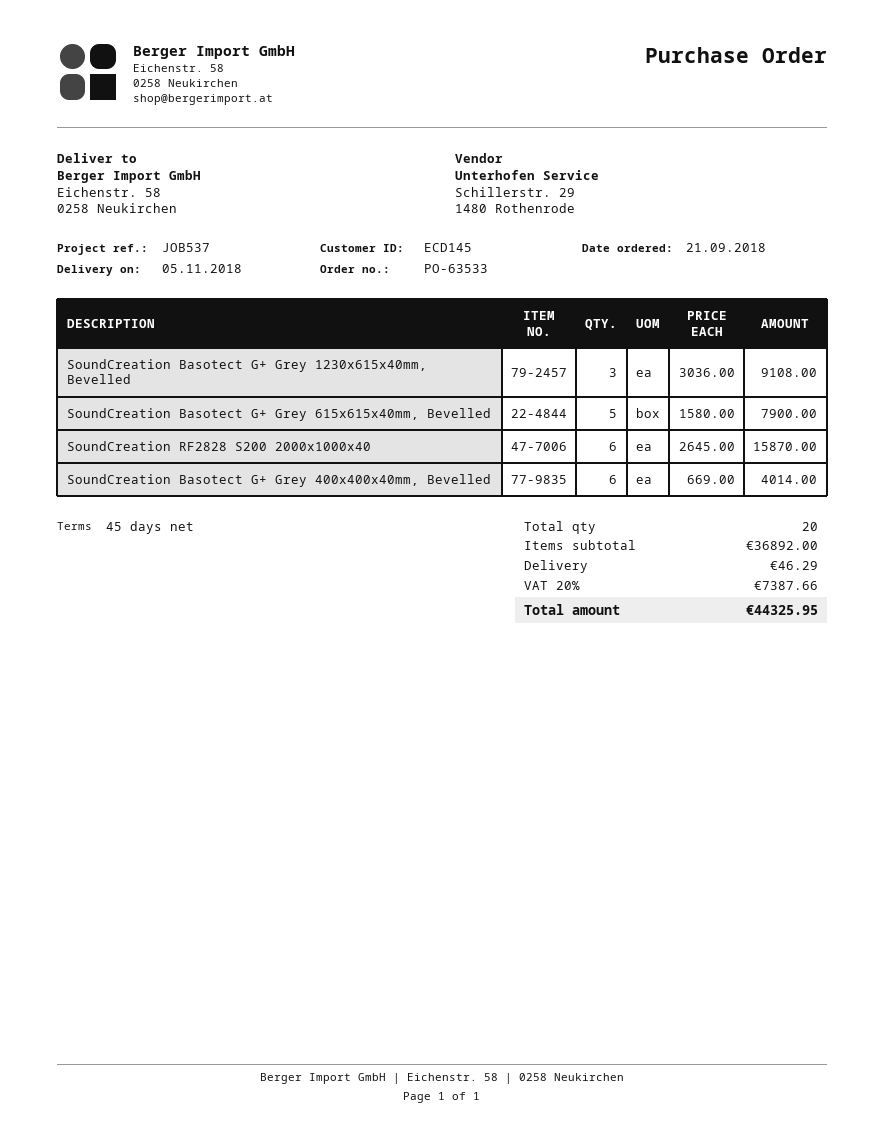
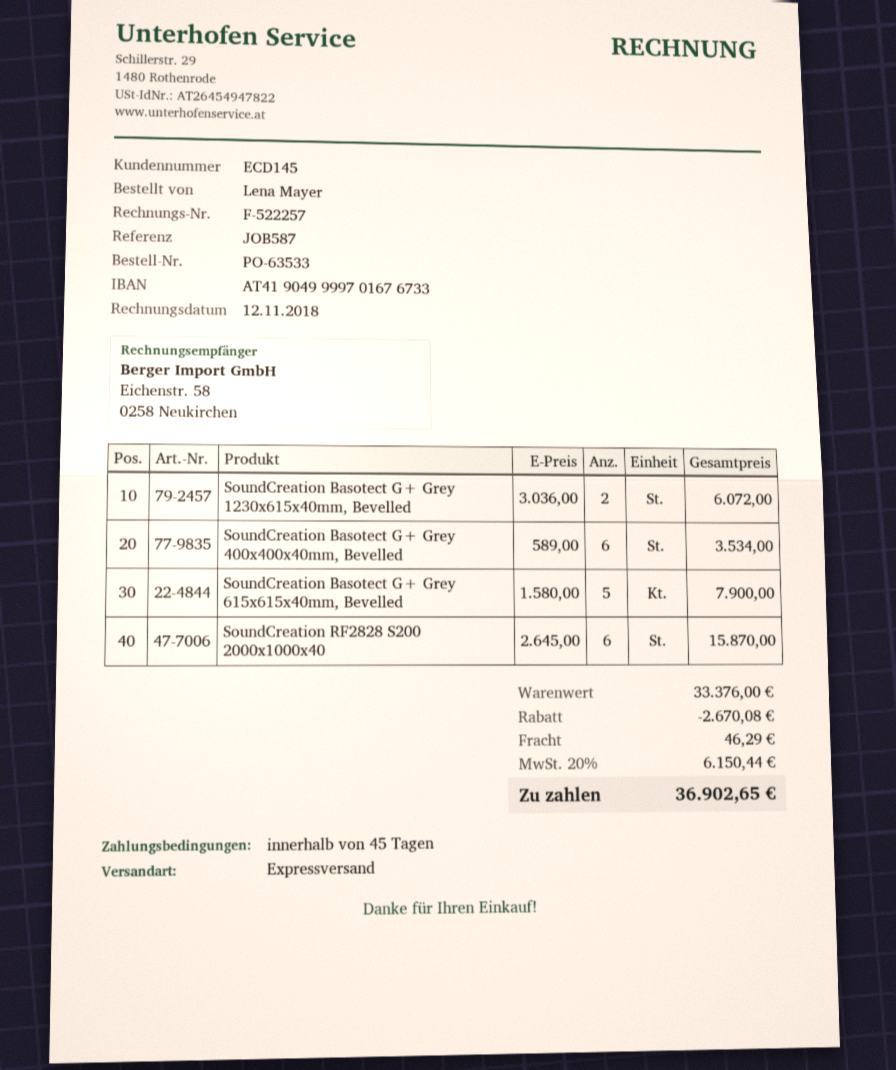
reference: JOB537 -> JOB587
SoundCreation Basotect G+ Grey 1230x615x40mm, Bevelled: 3 x 3036.00 = 9108.00 -> 2 x 3036.00 = 6072.00
SoundCreation Basotect G+ Grey 400x400x40mm, Bevelled: 6 x 669.00 = 4014.00 -> 6 x 589.00 = 3534.00
subtotal: 36892.00 -> 33376.00
discount: none -> 2670.08
tax: 20% = 7387.66 -> 20% = 6150.44
total: 44325.95 -> 36902.65

